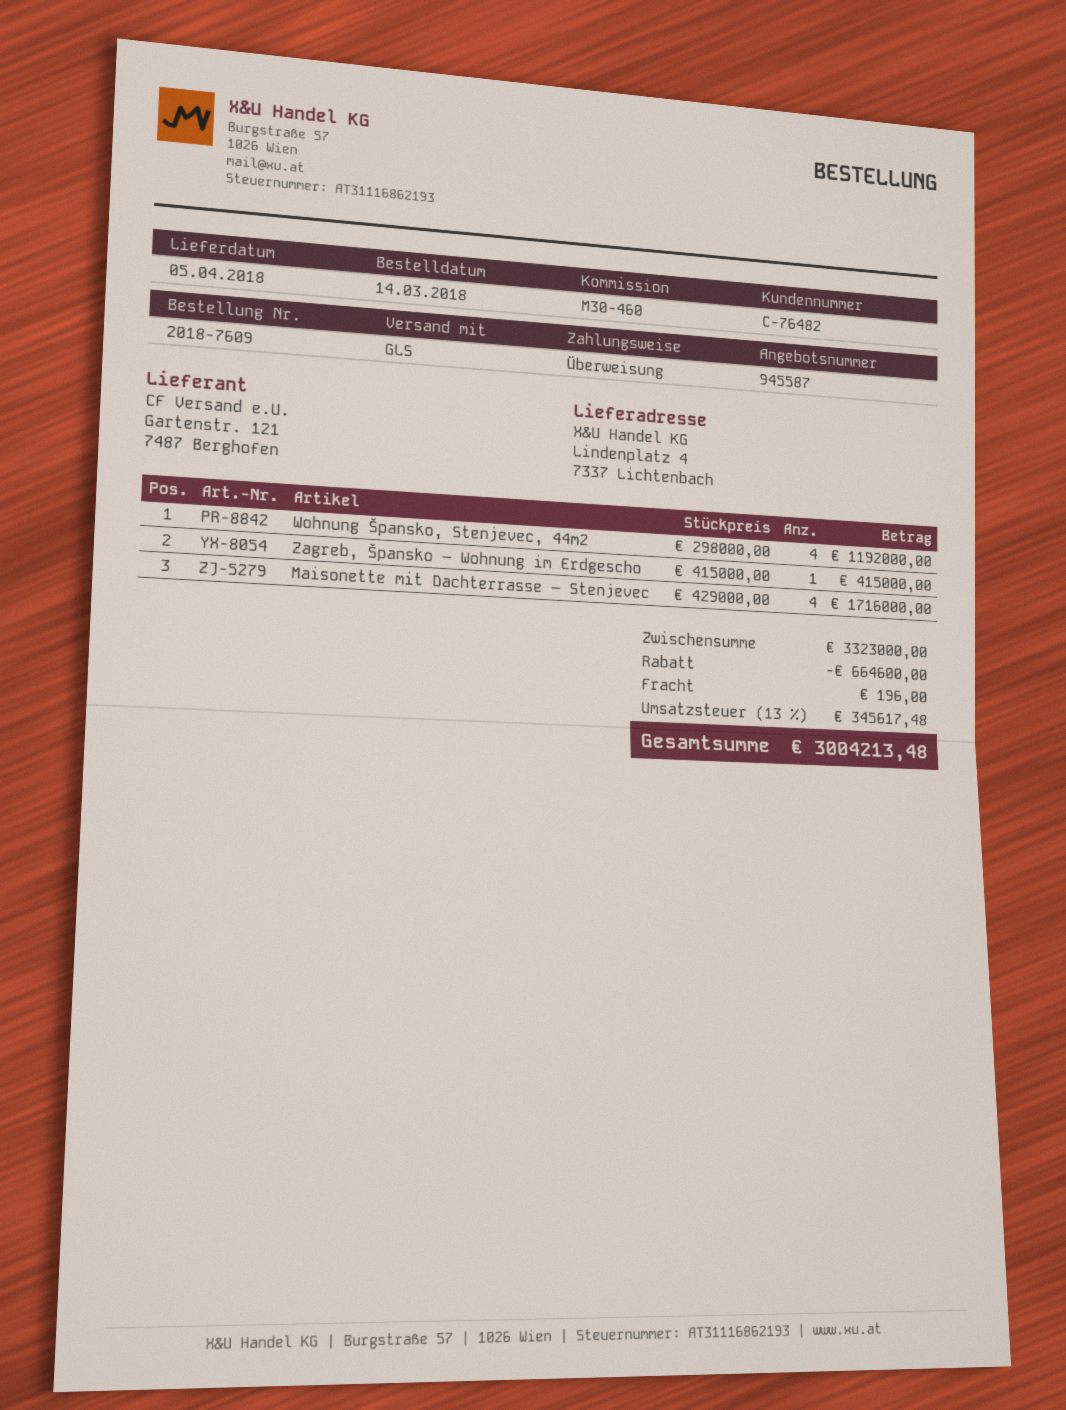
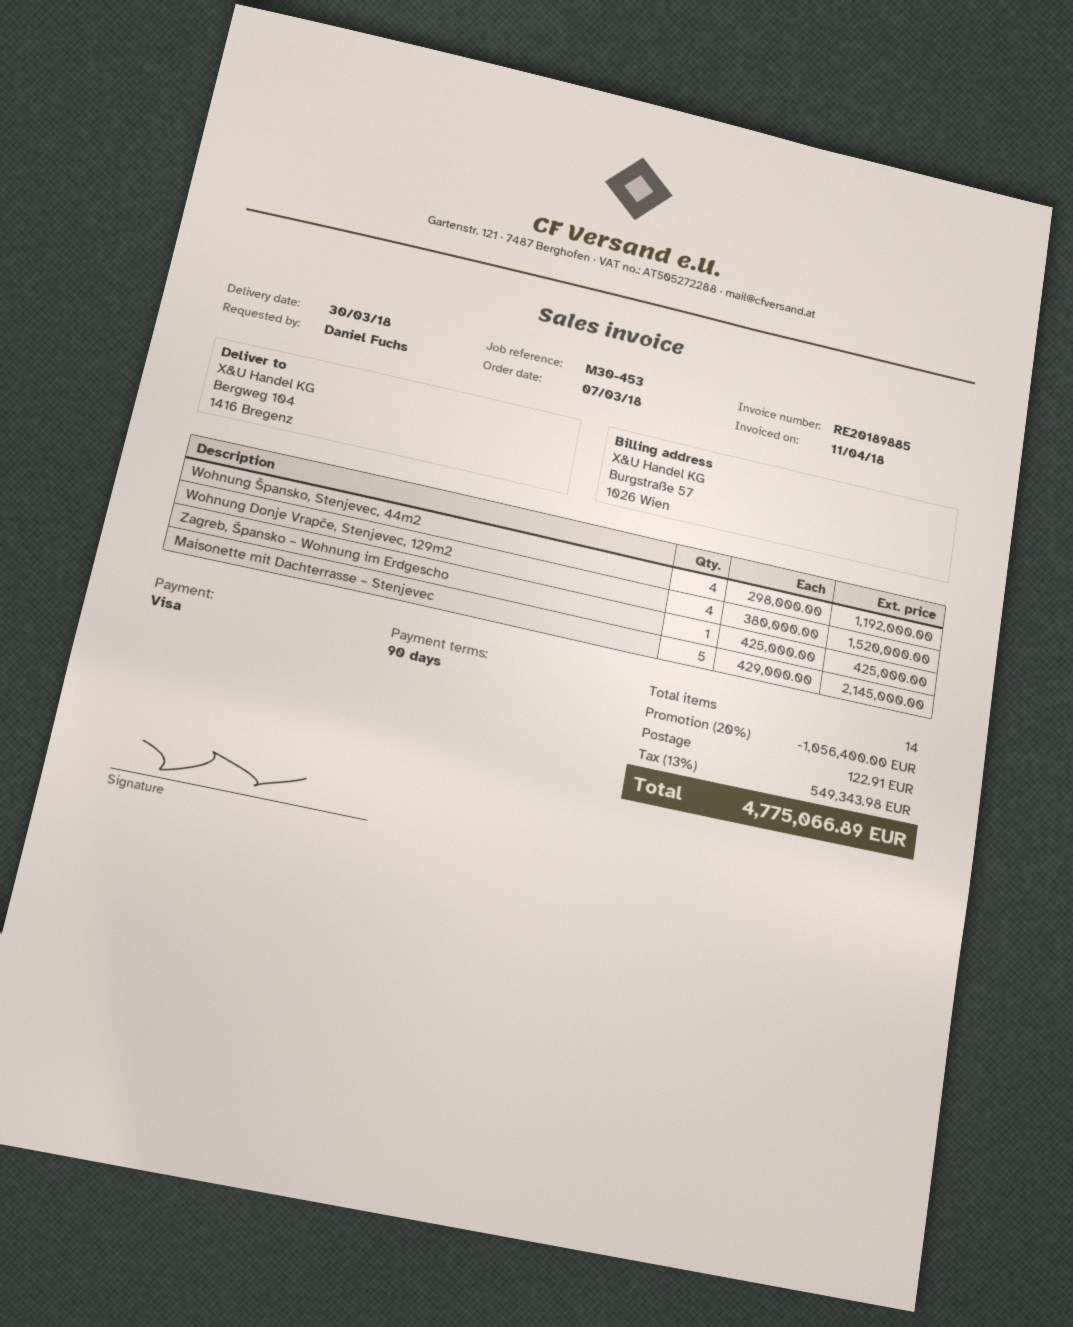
order date: 2018-03-14 -> 2018-03-07
delivery date: 2018-04-05 -> 2018-03-30
reference: M30-460 -> M30-453
payment method: bank transfer -> Visa
ship to: Lindenplatz 4, 7337 Lichtenbach -> Bergweg 104, 1416 Bregenz
Zagreb, Špansko – Wohnung im Erdgescho: 1 x 415000.00 = 415000.00 -> 1 x 425000.00 = 425000.00
Maisonette mit Dachterrasse – Stenjevec: 4 x 429000.00 = 1716000.00 -> 5 x 429000.00 = 2145000.00
Wohnung Donje Vrapče, Stenjevec, 129m2: none -> 4 x 380000.00 = 1520000.00
discount: 664600.00 -> 1056400.00
shipping: 196.00 -> 122.91
tax: 13% = 345617.48 -> 13% = 549343.98
total: 3004213.48 -> 4775066.89

